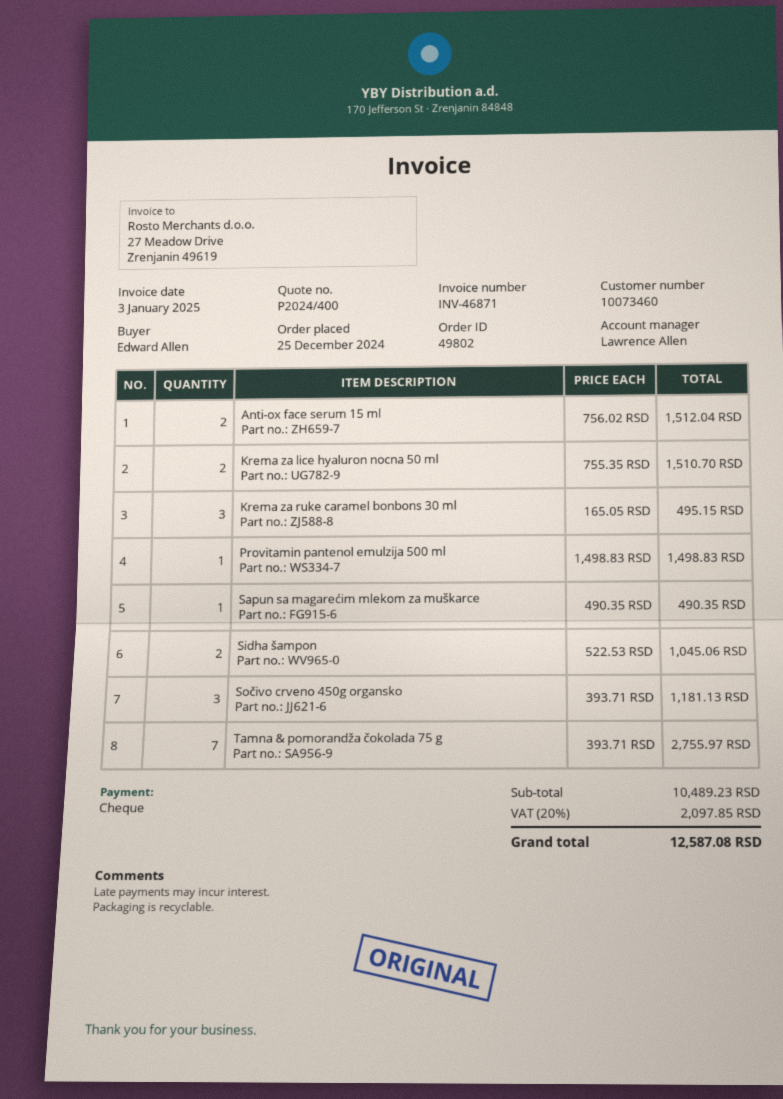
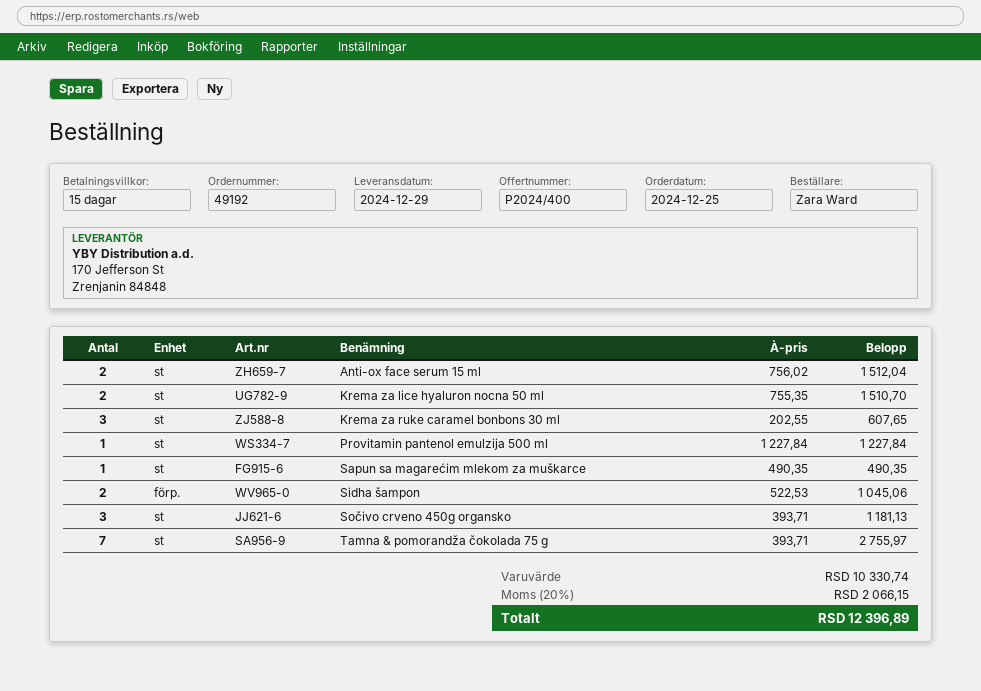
order number: 49802 -> 49192
ordered by: Edward Allen -> Zara Ward
Krema za ruke caramel bonbons 30 ml: 3 x 165.05 = 495.15 -> 3 x 202.55 = 607.65
Provitamin pantenol emulzija 500 ml: 1 x 1498.83 = 1498.83 -> 1 x 1227.84 = 1227.84
subtotal: 10489.23 -> 10330.74
tax: 20% = 2097.85 -> 20% = 2066.15
total: 12587.08 -> 12396.89

